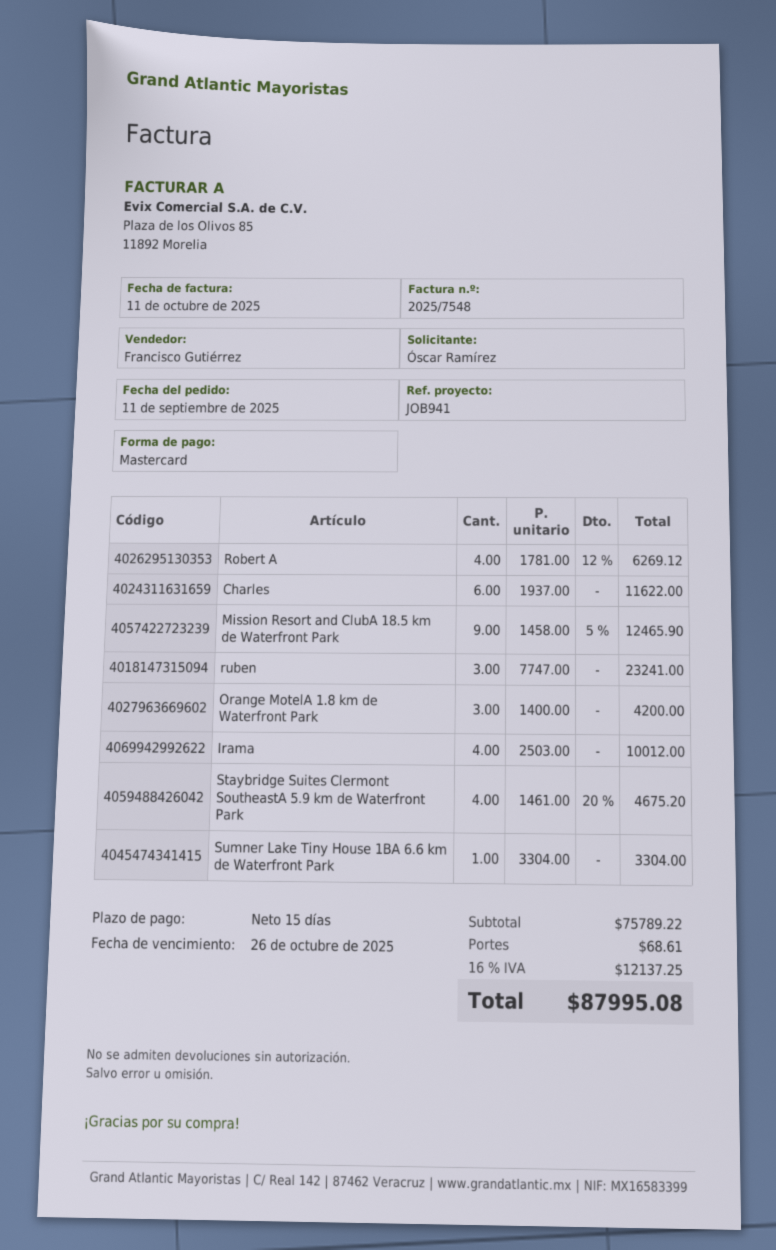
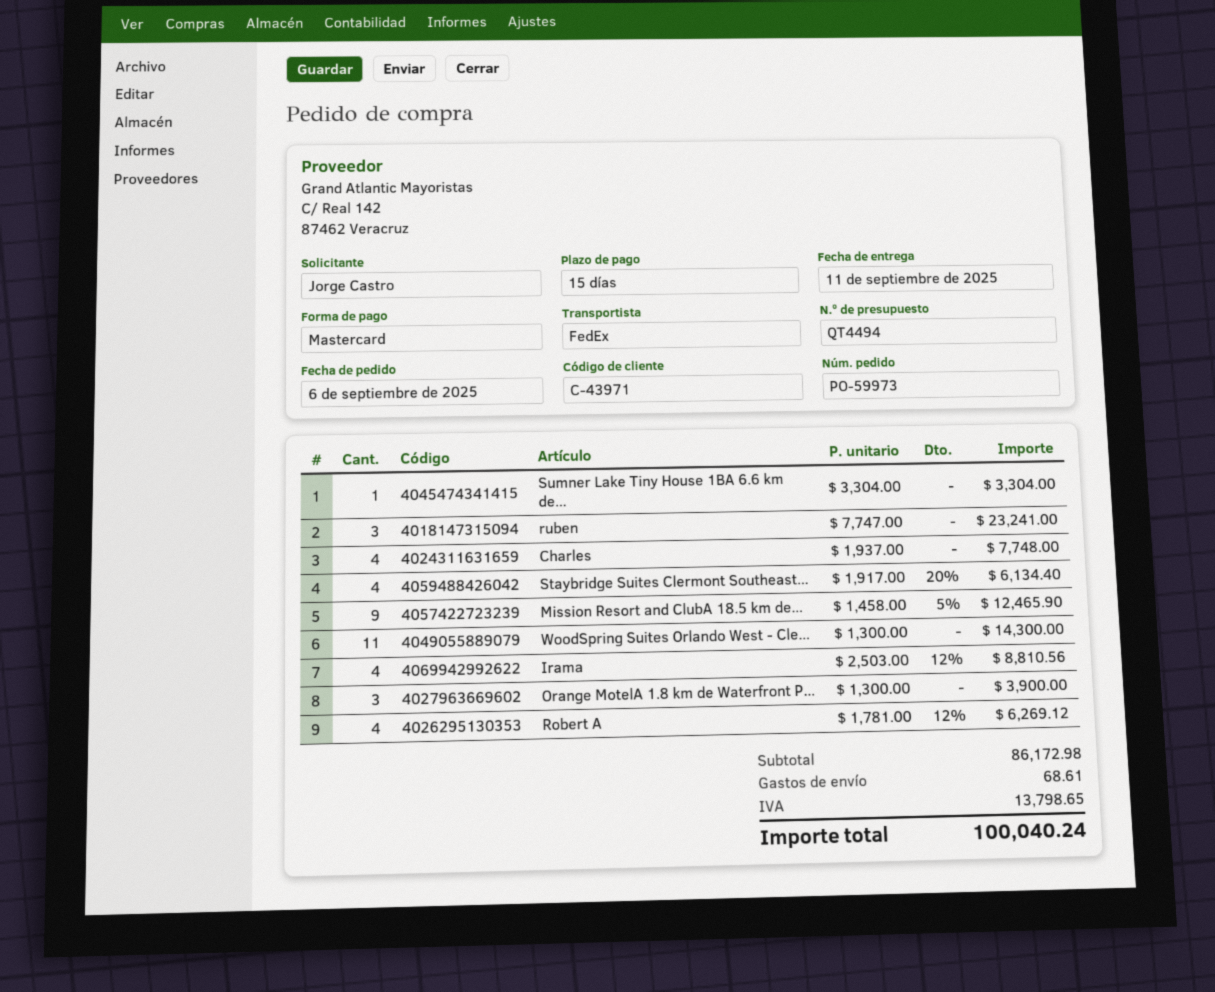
order date: 2025-09-11 -> 2025-09-06
ordered by: Óscar Ramírez -> Jorge Castro
Charles: 6 x 1937.00 = 11622.00 -> 4 x 1937.00 = 7748.00
Orange MotelA 1.8 km de Waterfront Park: 3 x 1400.00 = 4200.00 -> 3 x 1300.00 = 3900.00
Irama: 4 x 2503.00 = 10012.00 -> 4 x 2503.00 - 12% = 8810.56
Staybridge Suites Clermont SoutheastA 5.9 km de Waterfront Park: 4 x 1461.00 - 20% = 4675.20 -> 4 x 1917.00 - 20% = 6134.40
WoodSpring Suites Orlando West - Cle...: none -> 11 x 1300.00 = 14300.00
subtotal: 75789.22 -> 86172.98
tax: 12137.25 -> 13798.65
total: 87995.08 -> 100040.24

